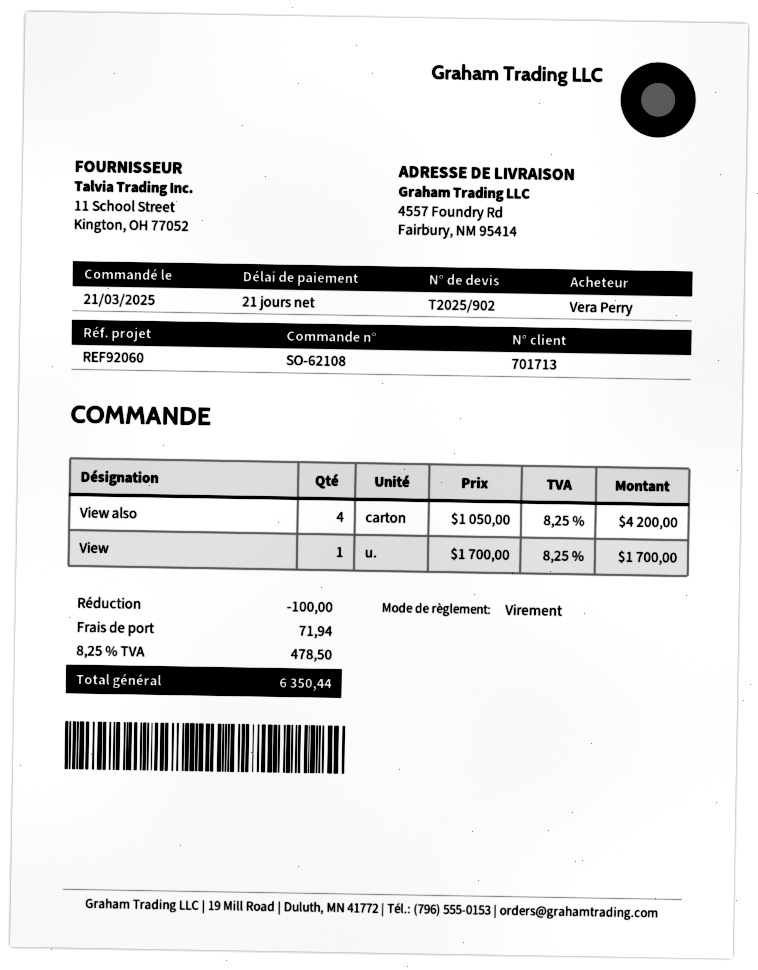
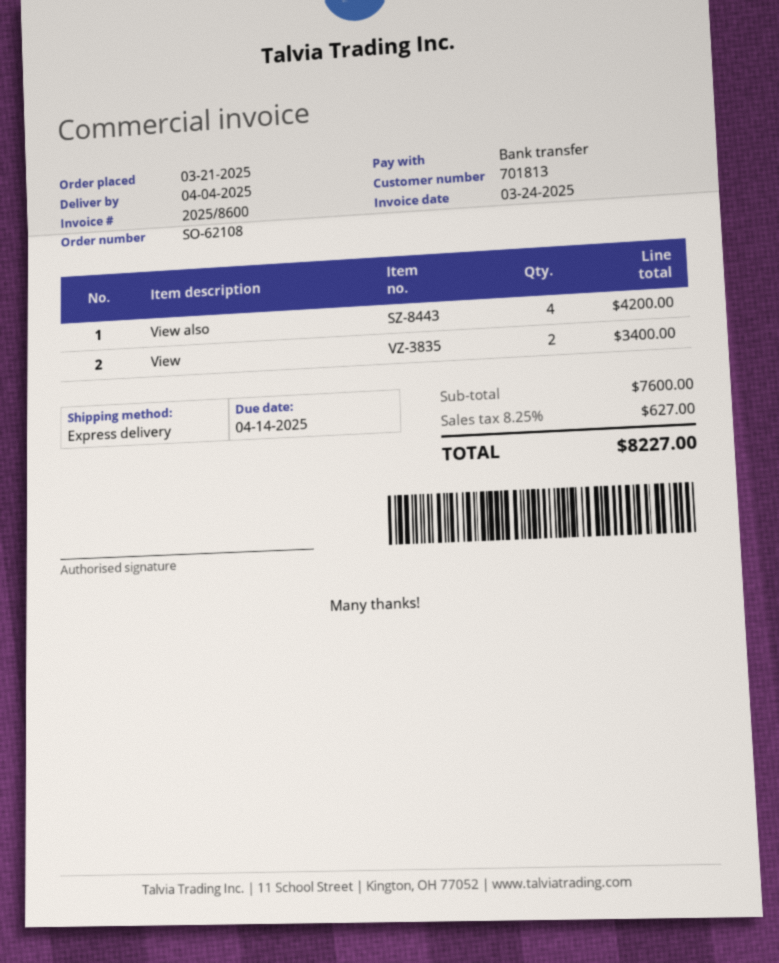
customer number: 701713 -> 701813
View: 1 for 1700.00 -> 2 for 3400.00
discount: 100.00 -> none
shipping: 71.94 -> none
tax: 8.25% = 478.50 -> 8.25% = 627.00
total: 6350.44 -> 8227.00

